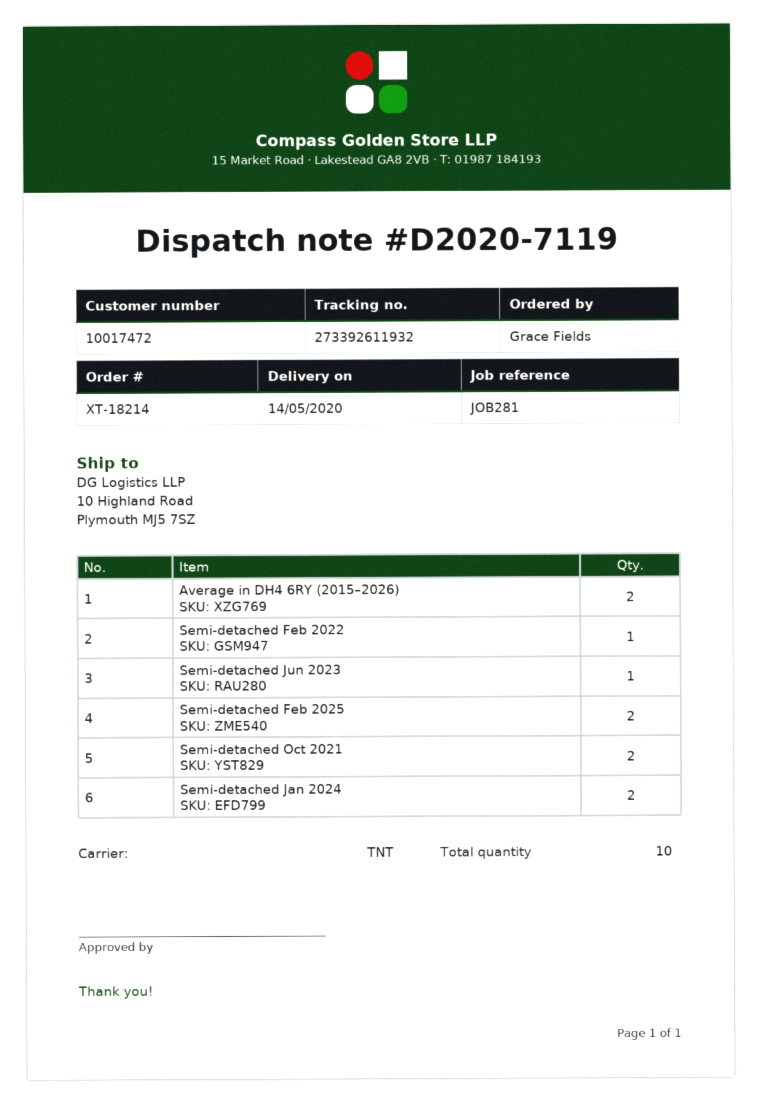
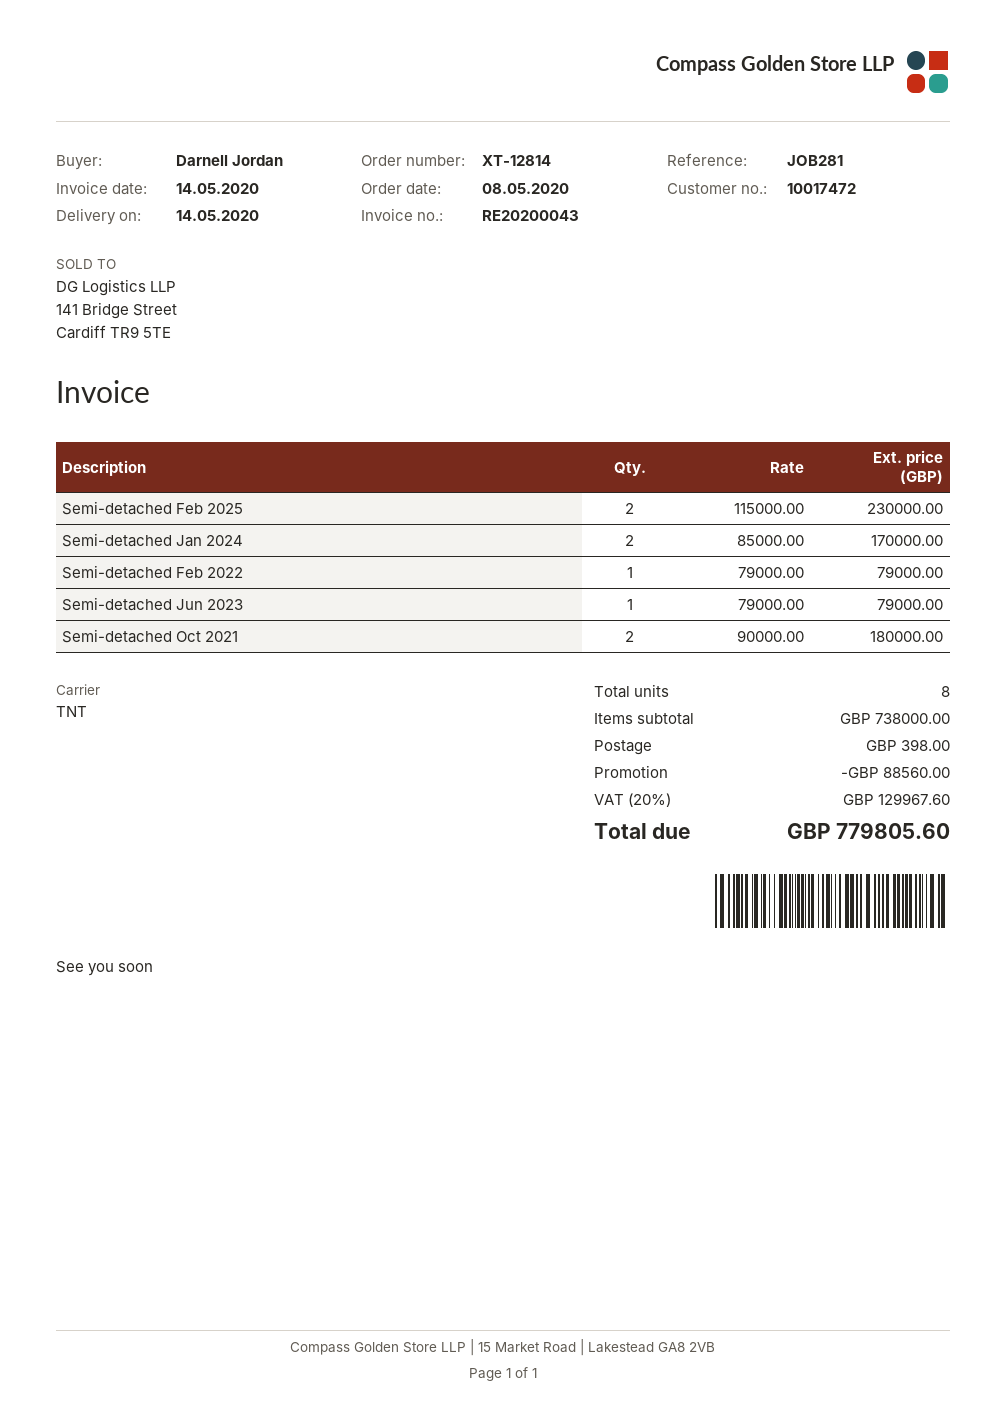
order number: XT-18214 -> XT-12814
ordered by: Grace Fields -> Darnell Jordan
Average in DH4 6RY (2015–2026): 2 -> none
total quantity: 10 -> 8

